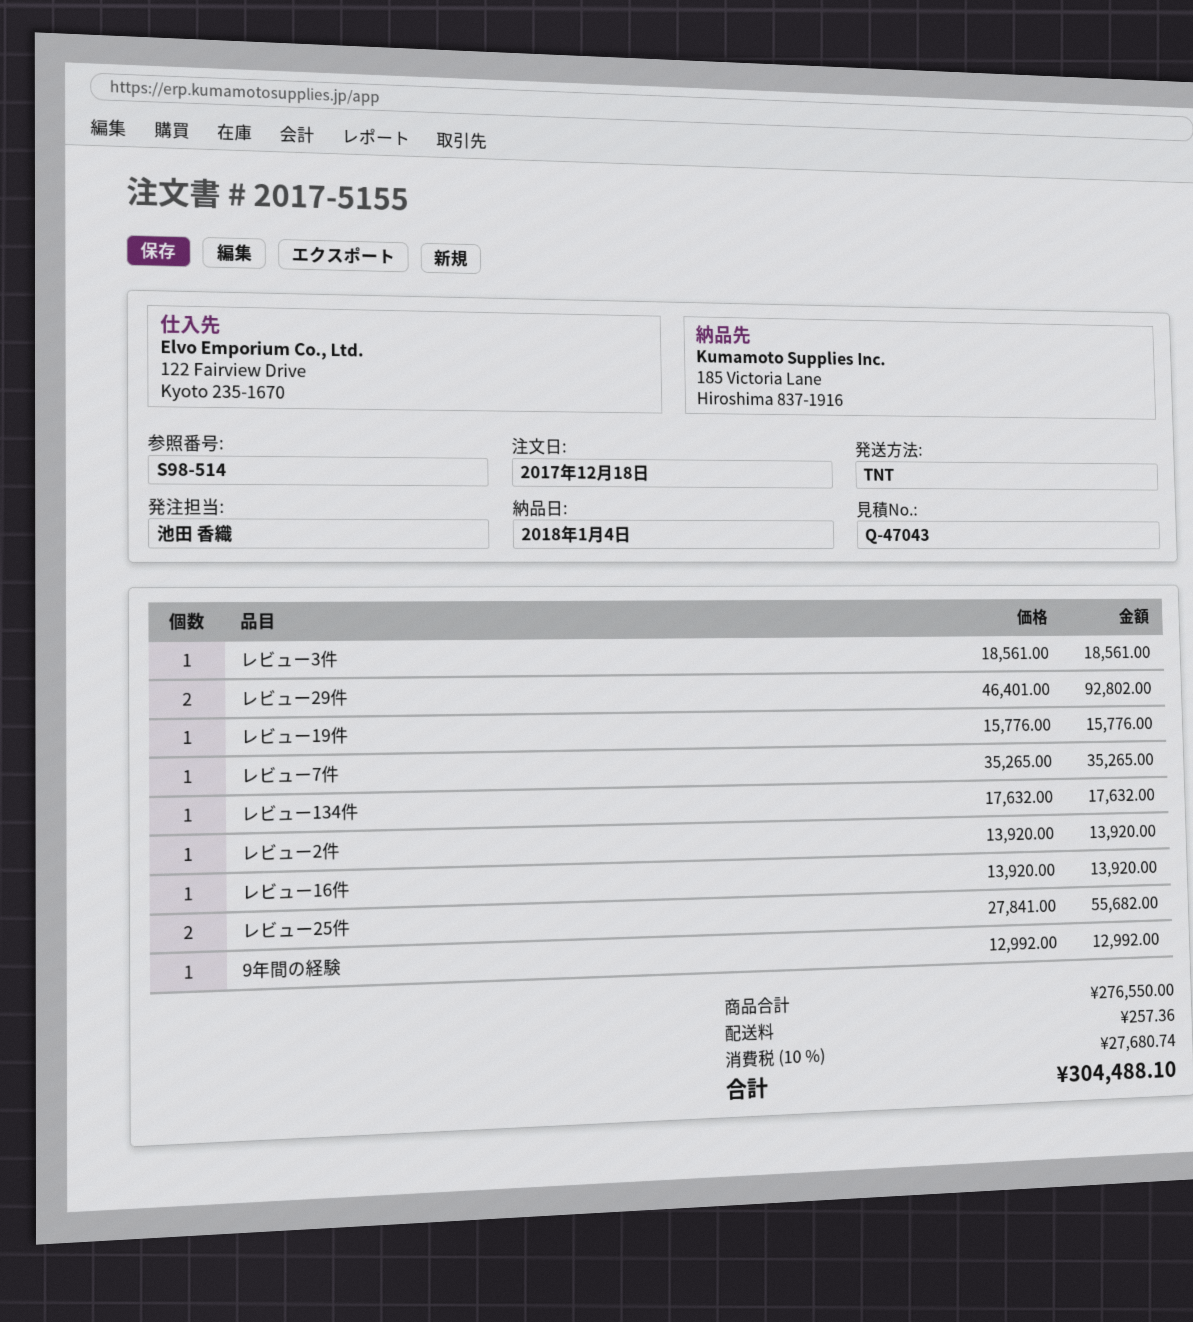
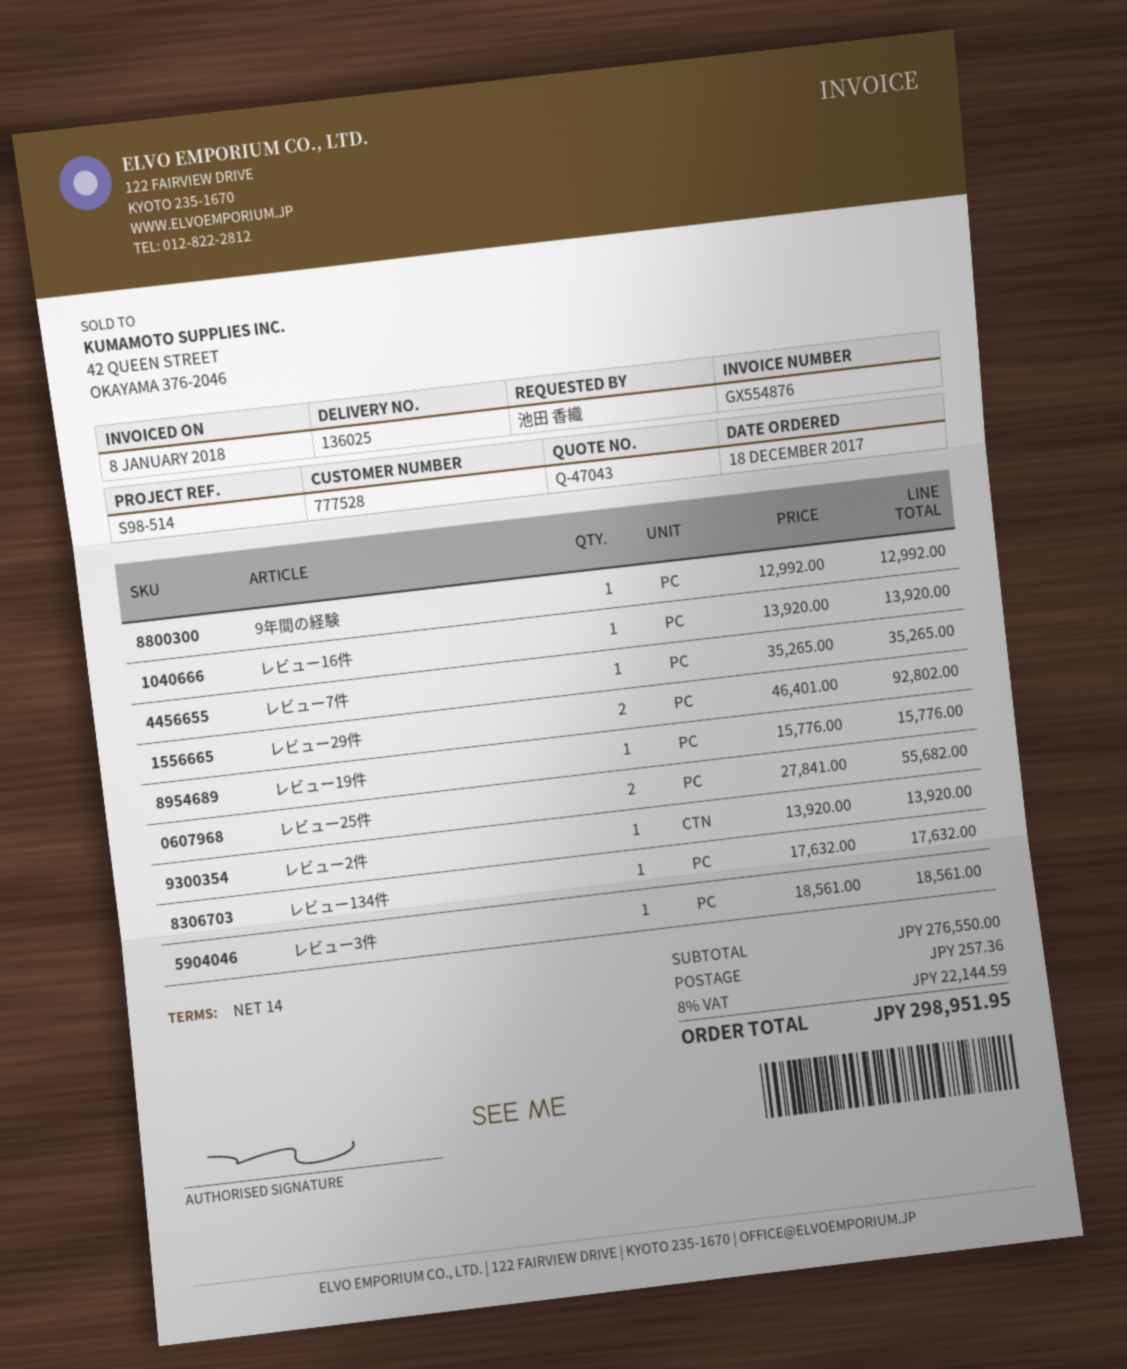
tax: 10% = 27680.74 -> 8% = 22144.59
total: 304488.10 -> 298951.95

